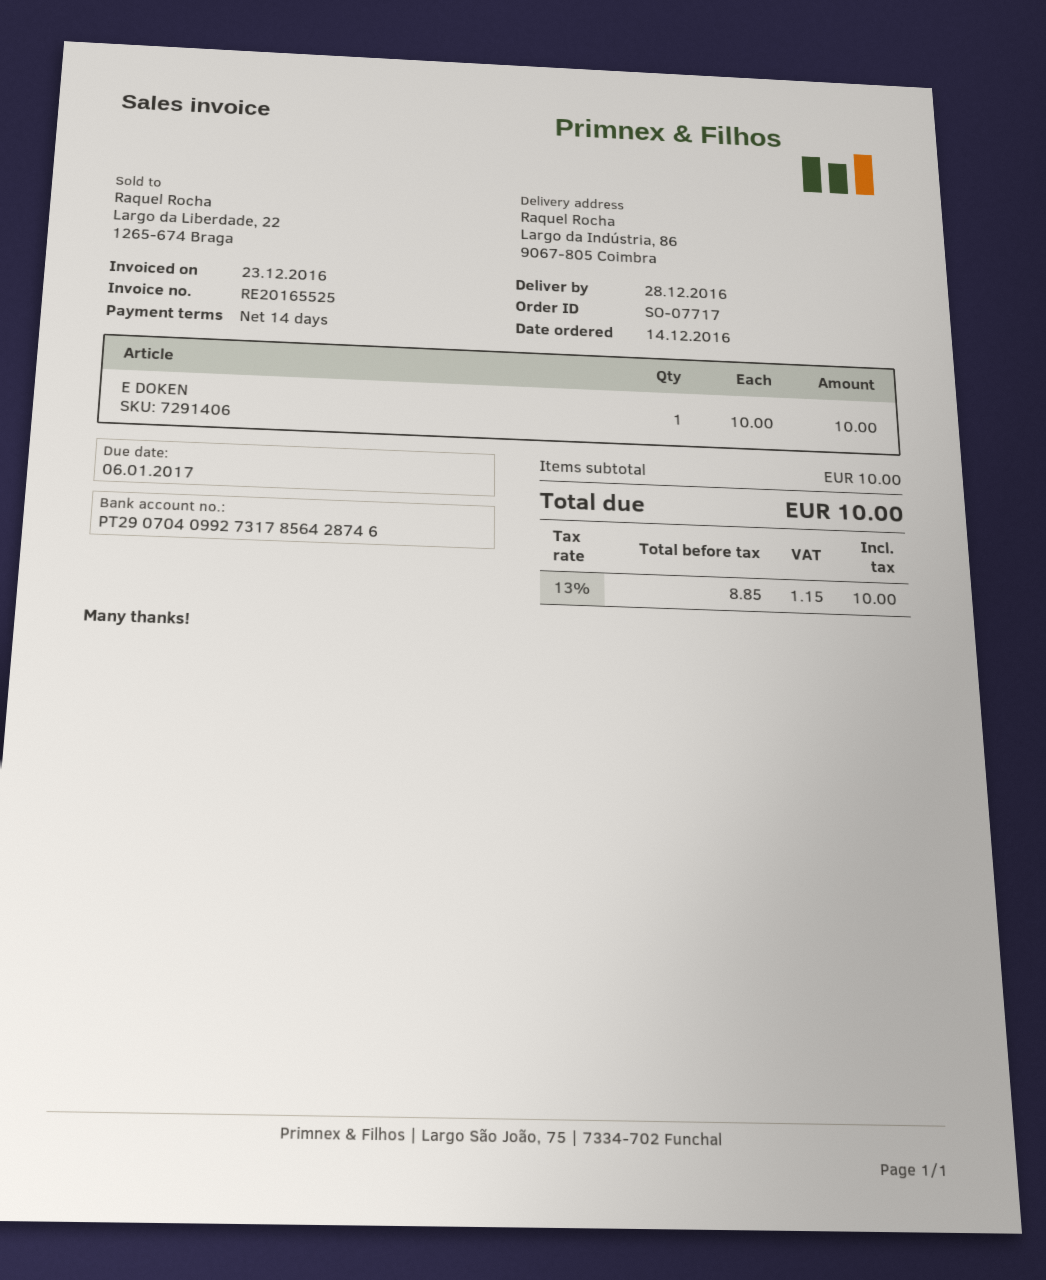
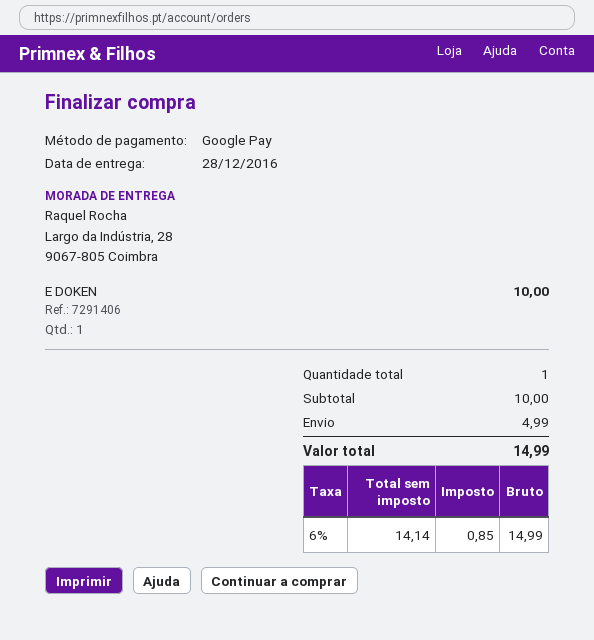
ship to: Largo da Indústria, 86, 9067-805 Coimbra -> Largo da Indústria, 28, 9067-805 Coimbra
shipping: none -> 4.99
net: 8.85 -> 14.14
tax: 13% = 1.15 -> 6% = 0.85
total: 10.00 -> 14.99

